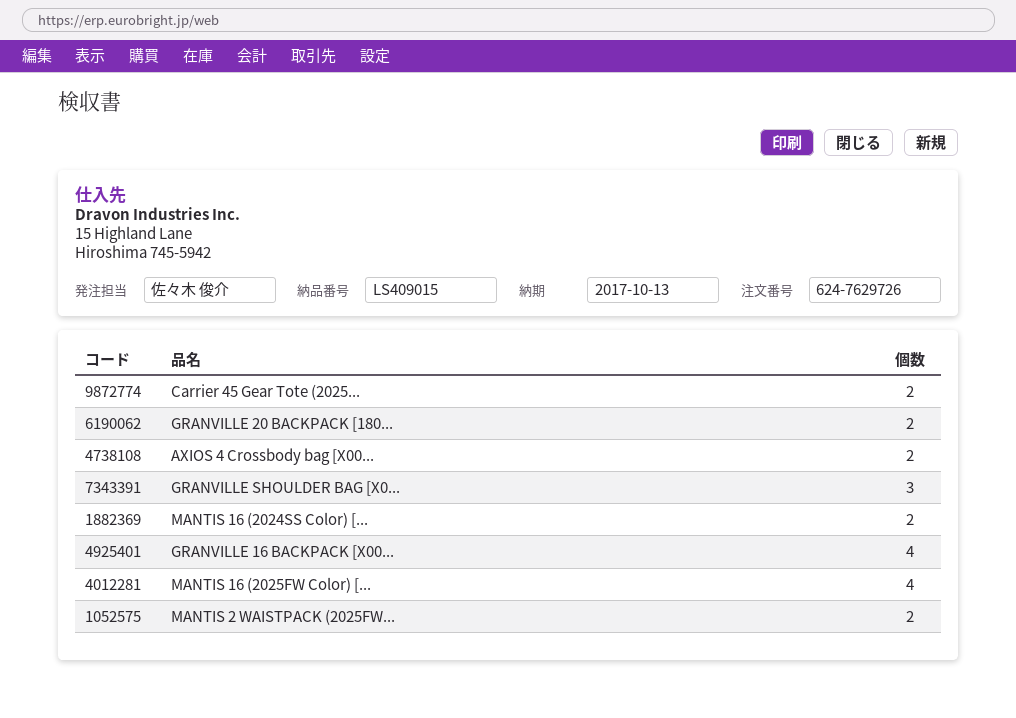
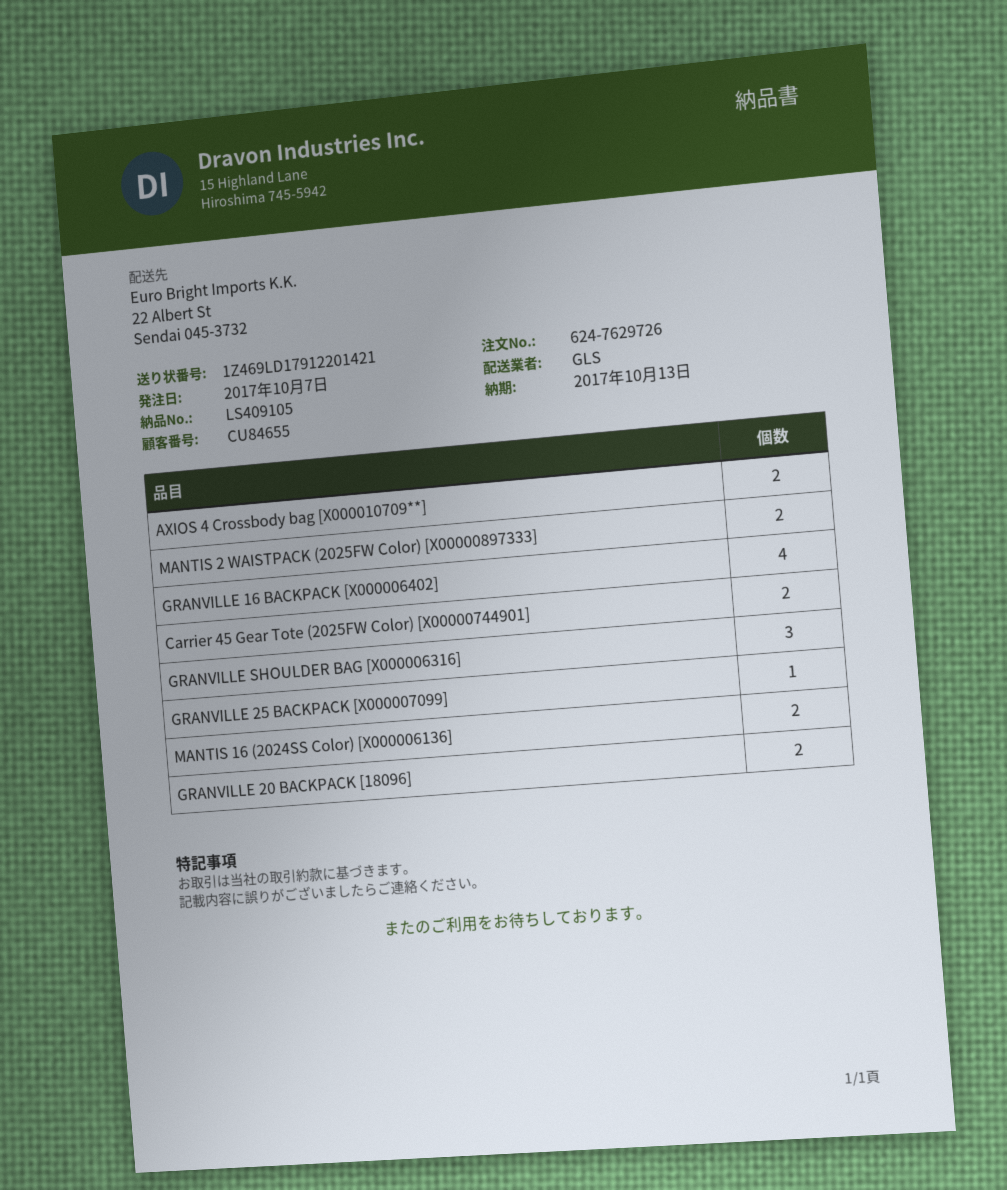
delivery note number: LS409015 -> LS409105
MANTIS 16 (2025FW Color) [...: 4 -> none
GRANVILLE 25 BACKPACK [X000007099]: none -> 1

